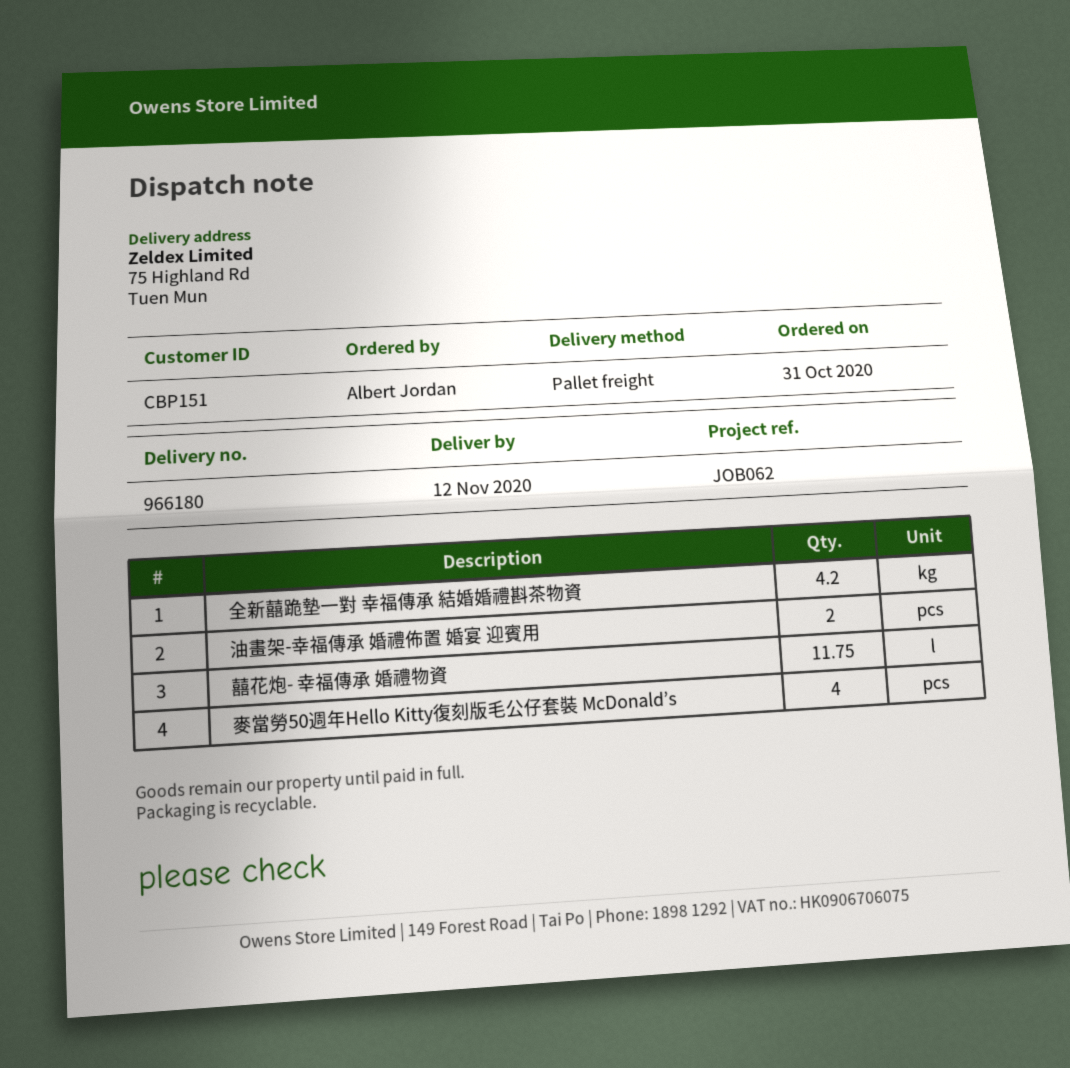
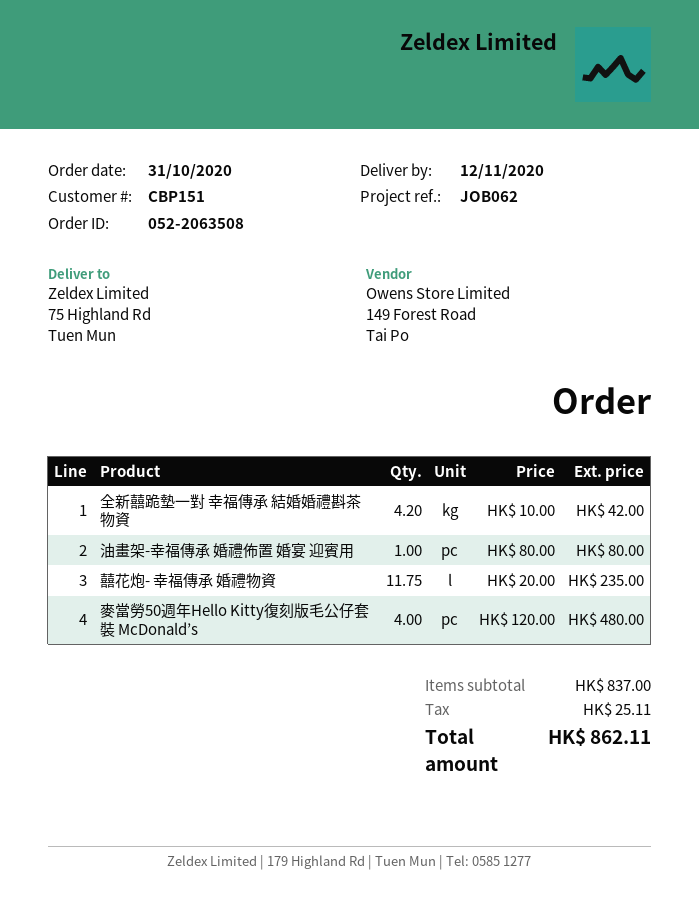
油畫架-幸福傳承 婚禮佈置 婚宴 迎賓用: 2 -> 1

